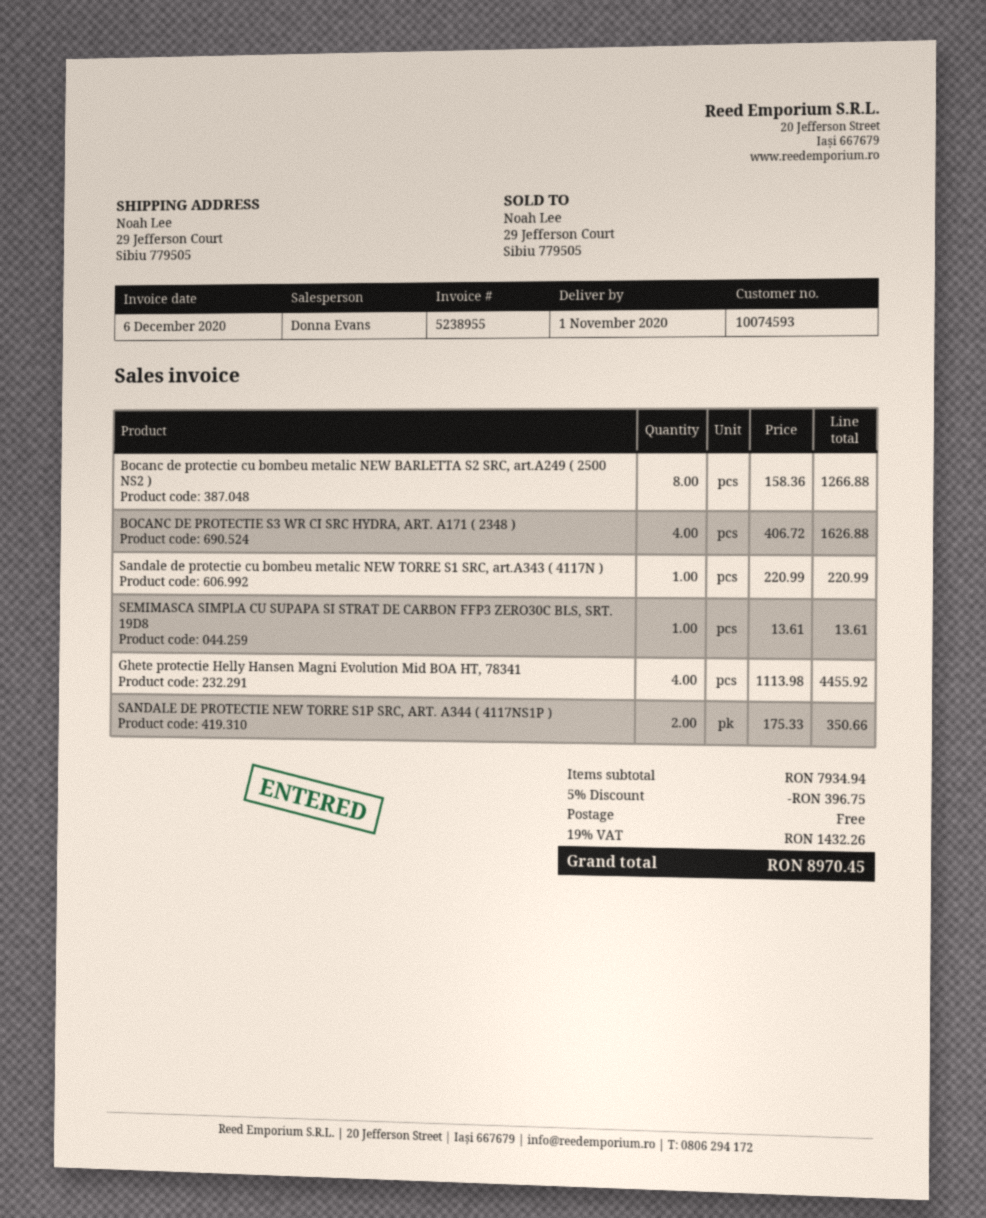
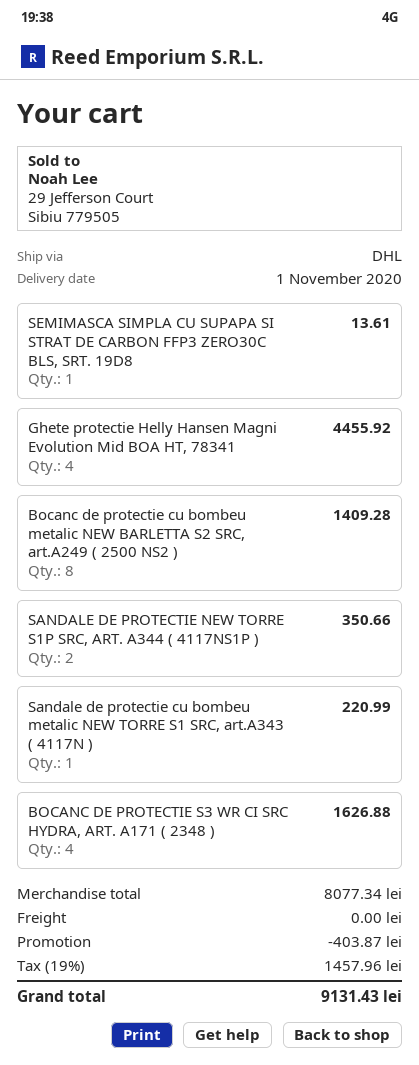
Bocanc de protectie cu bombeu metalic NEW BARLETTA S2 SRC, art.A249 ( 2500 NS2 ): 8 for 1266.88 -> 8 for 1409.28
subtotal: 7934.94 -> 8077.34
discount: 396.75 -> 403.87
tax: 19% = 1432.26 -> 19% = 1457.96
total: 8970.45 -> 9131.43

